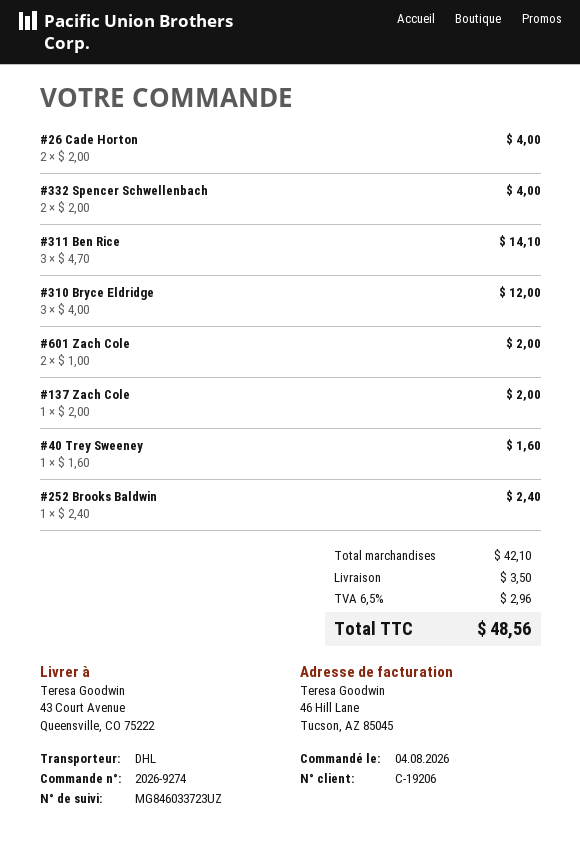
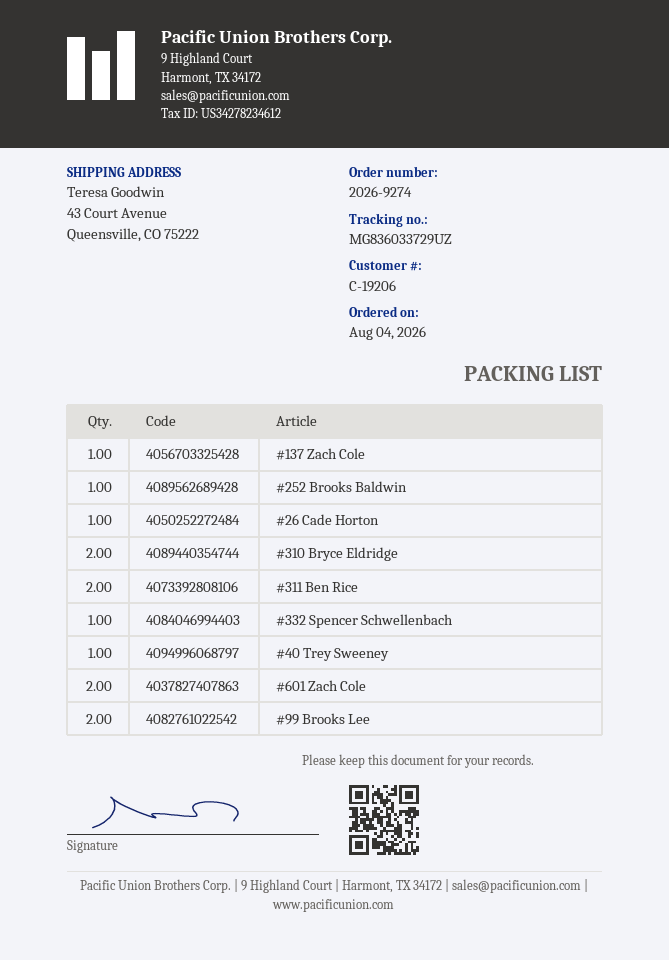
tracking number: MG846033723UZ -> MG836033729UZ
#26 Cade Horton: 2 -> 1
#332 Spencer Schwellenbach: 2 -> 1
#311 Ben Rice: 3 -> 2
#310 Bryce Eldridge: 3 -> 2
#99 Brooks Lee: none -> 2

